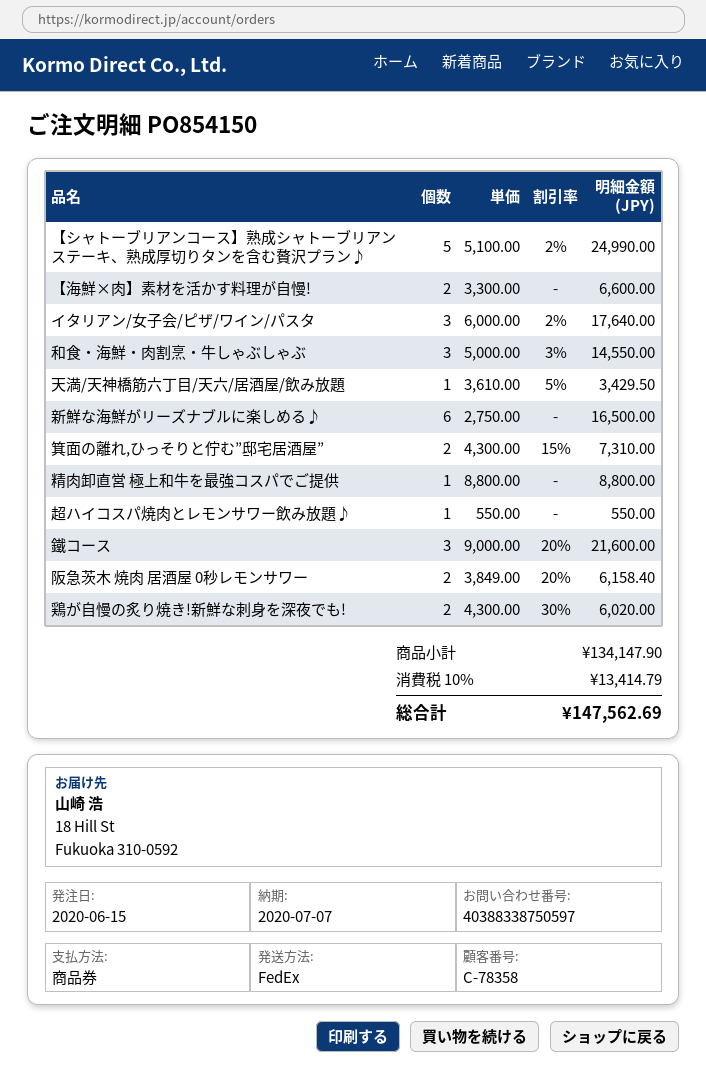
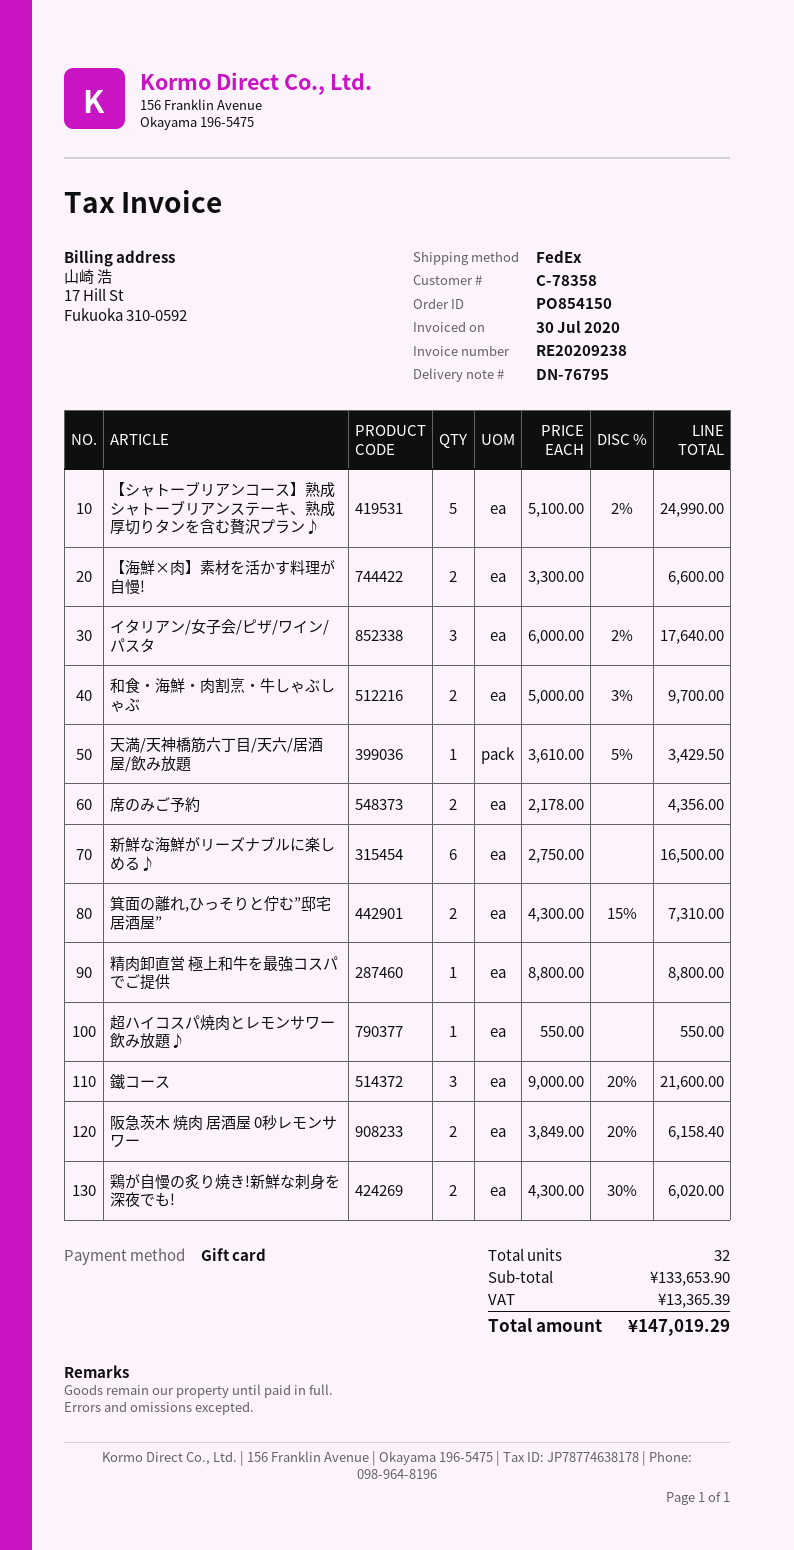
和食・海鮮・肉割烹・牛しゃぶしゃぶ: 3 x 5000.00 - 3% = 14550.00 -> 2 x 5000.00 - 3% = 9700.00
席のみご予約: none -> 2 x 2178.00 = 4356.00
subtotal: 134147.90 -> 133653.90
tax: 13414.79 -> 13365.39
total: 147562.69 -> 147019.29

